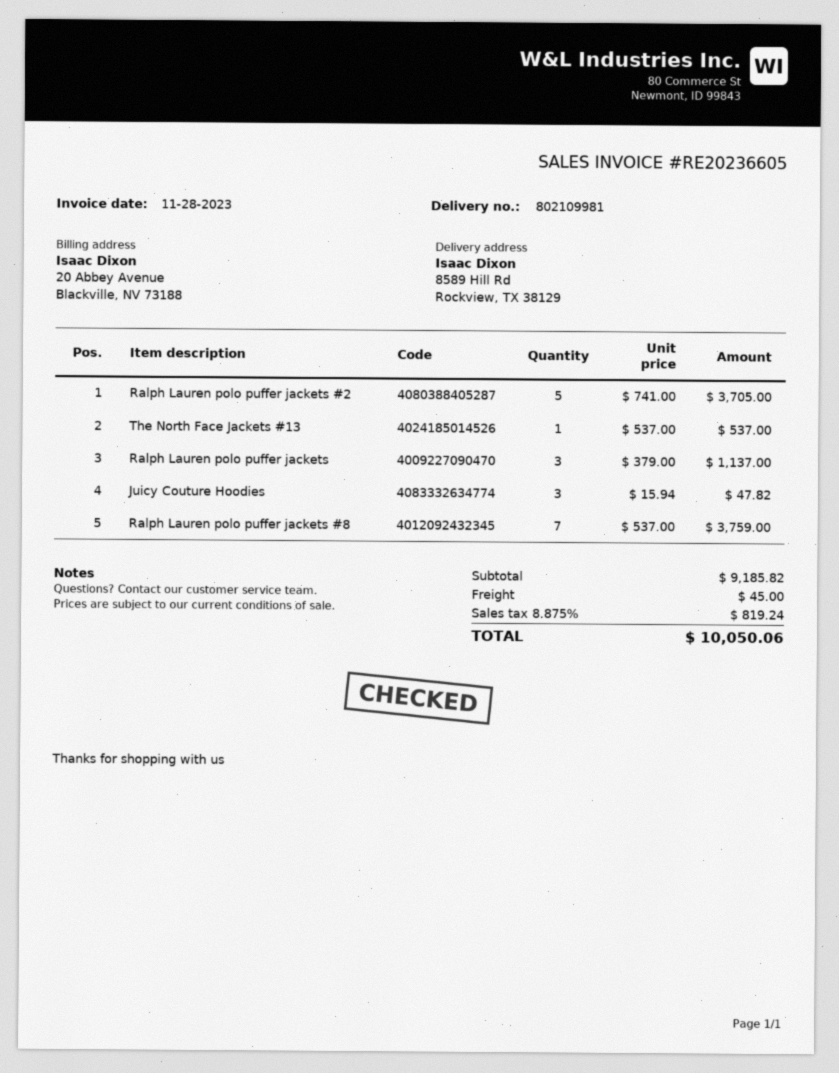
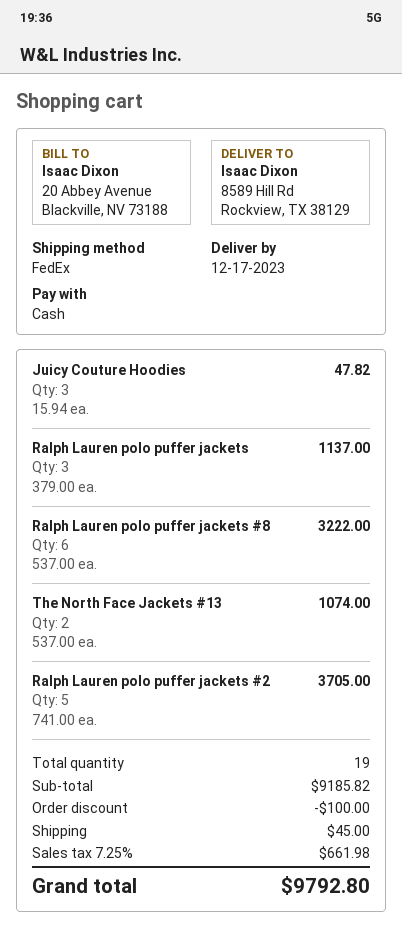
The North Face Jackets #13: 1 x 537.00 = 537.00 -> 2 x 537.00 = 1074.00
Ralph Lauren polo puffer jackets #8: 7 x 537.00 = 3759.00 -> 6 x 537.00 = 3222.00
discount: none -> 100.00
tax: 8.875% = 819.24 -> 7.25% = 661.98
total: 10050.06 -> 9792.80

